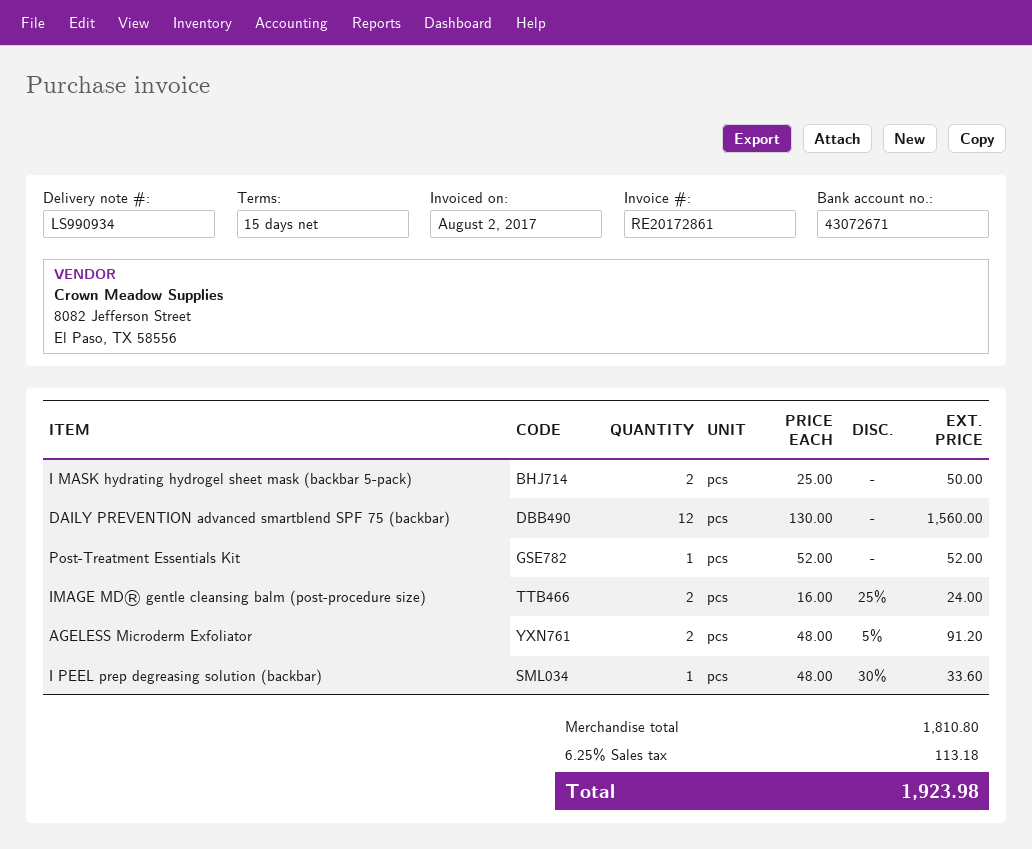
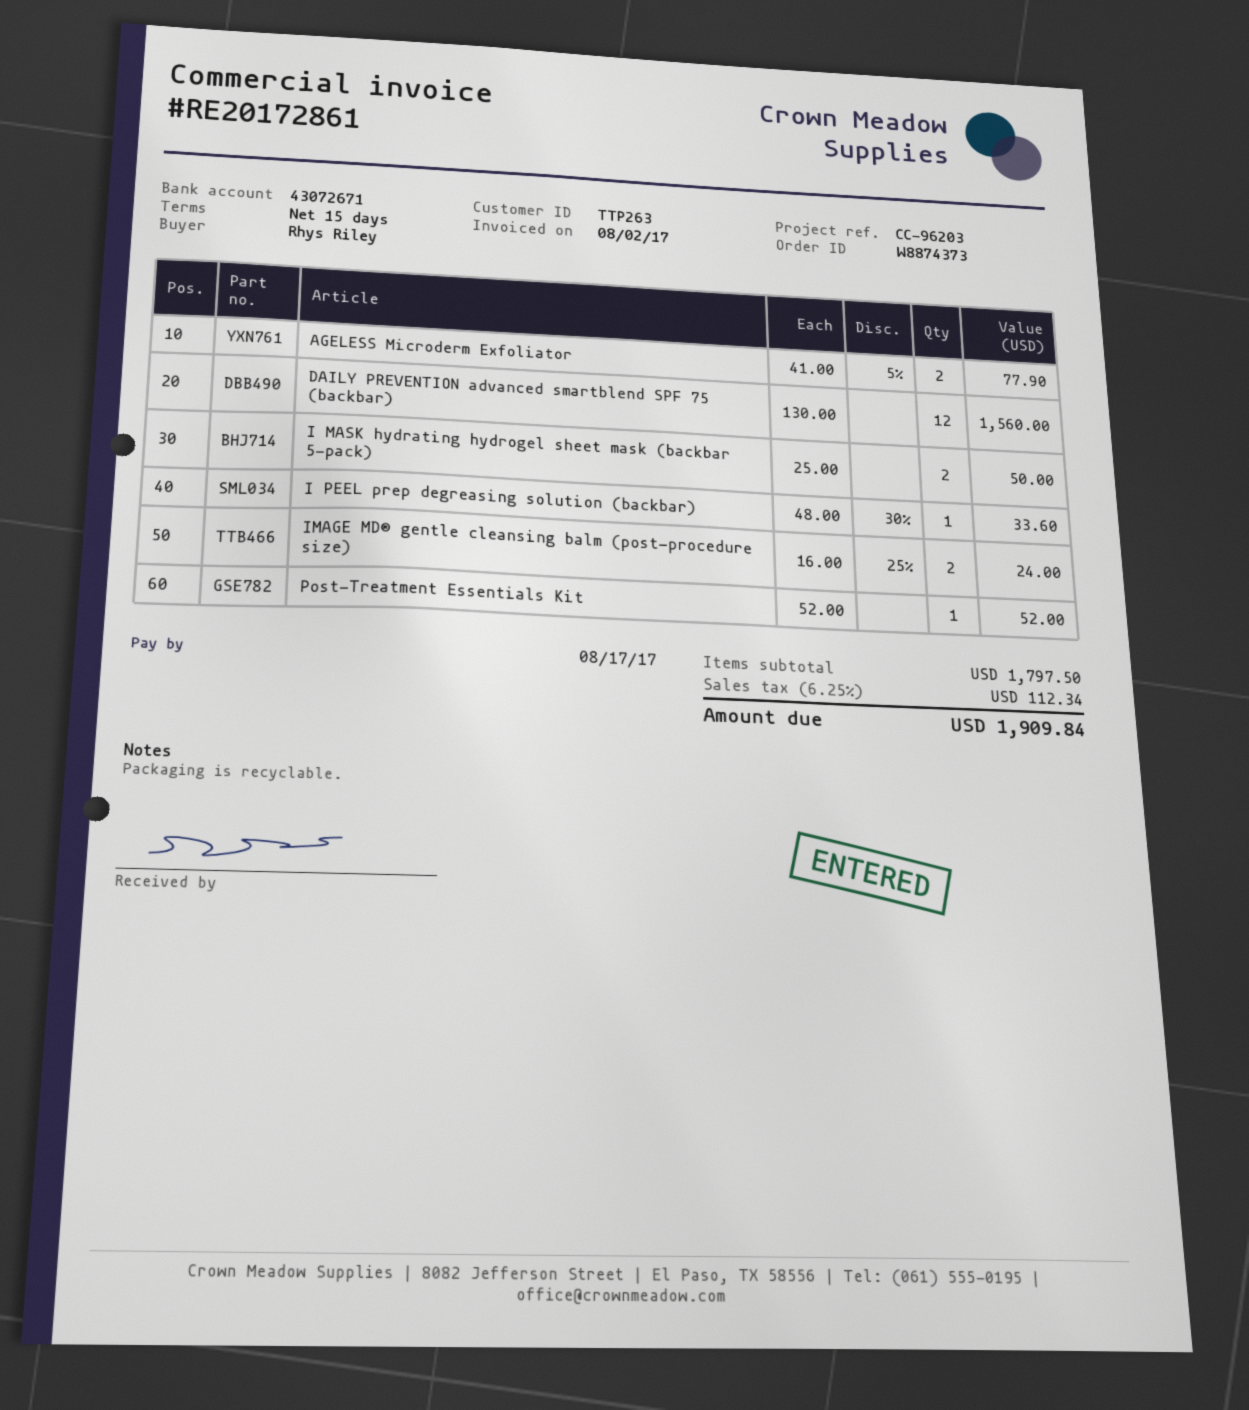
AGELESS Microderm Exfoliator: 2 x 48.00 - 5% = 91.20 -> 2 x 41.00 - 5% = 77.90
subtotal: 1810.80 -> 1797.50
tax: 6.25% = 113.18 -> 6.25% = 112.34
total: 1923.98 -> 1909.84

